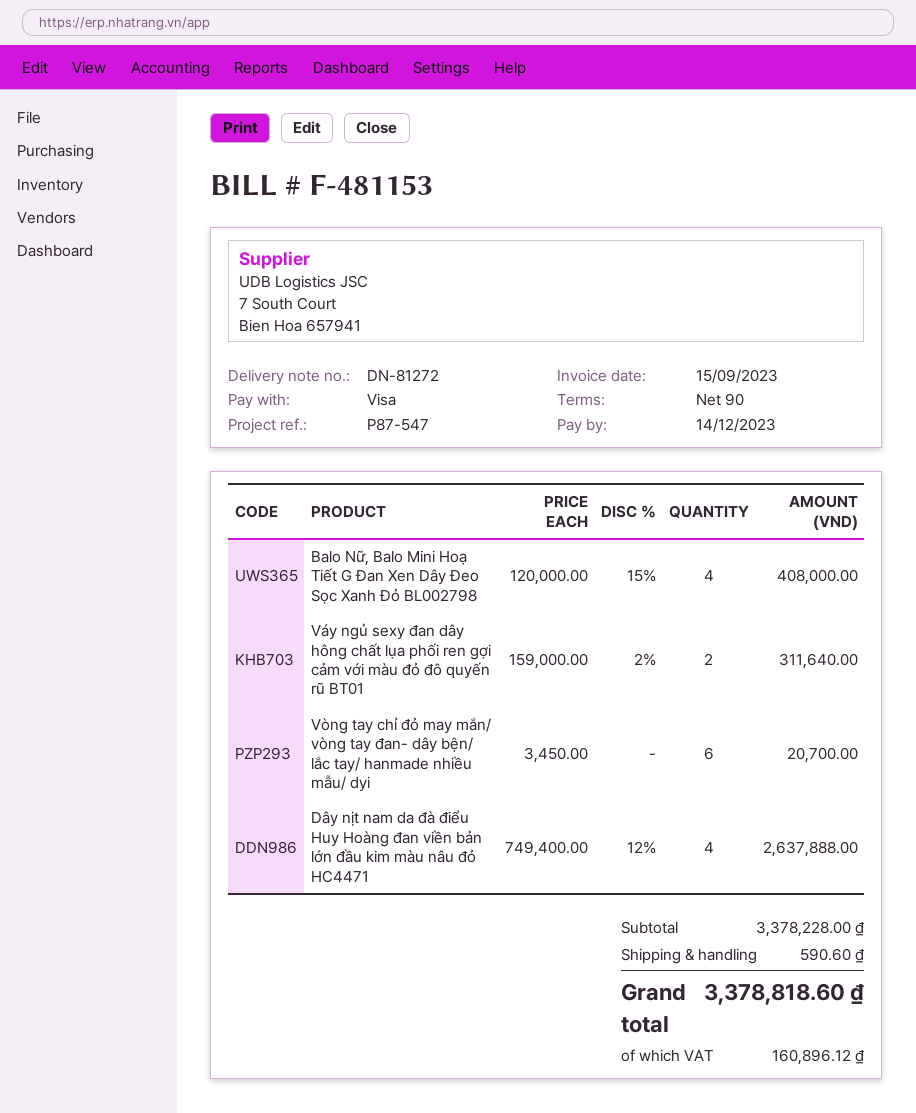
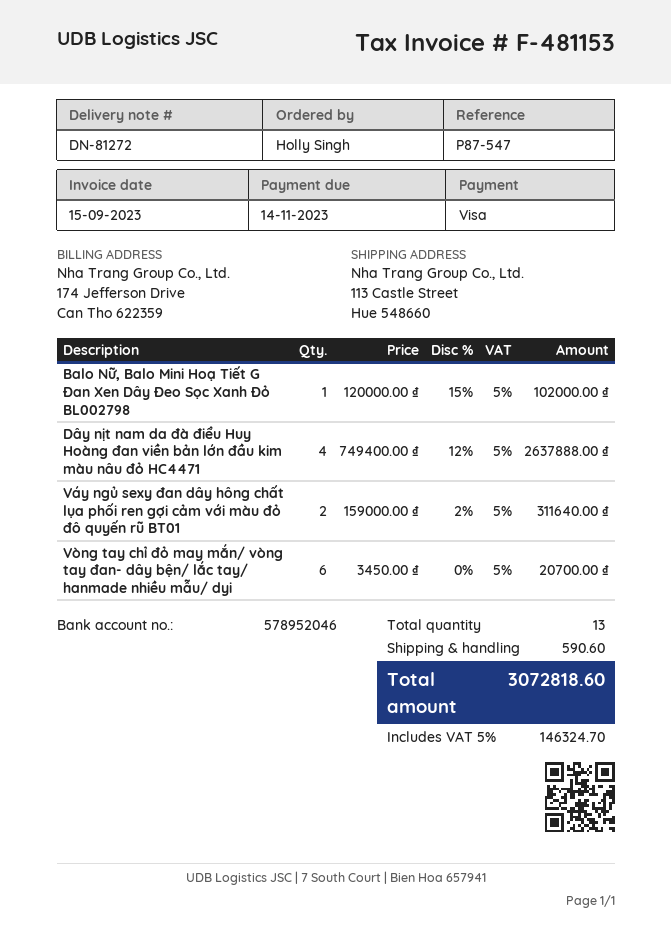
due date: 2023-12-14 -> 2023-11-14
Balo Nữ, Balo Mini Hoạ Tiết G Đan Xen Dây Đeo Sọc Xanh Đỏ BL002798: 4 x 120000.00 - 15% = 408000.00 -> 1 x 120000.00 - 15% = 102000.00
tax: 160896.12 -> 146324.70
total: 3378818.60 -> 3072818.60

